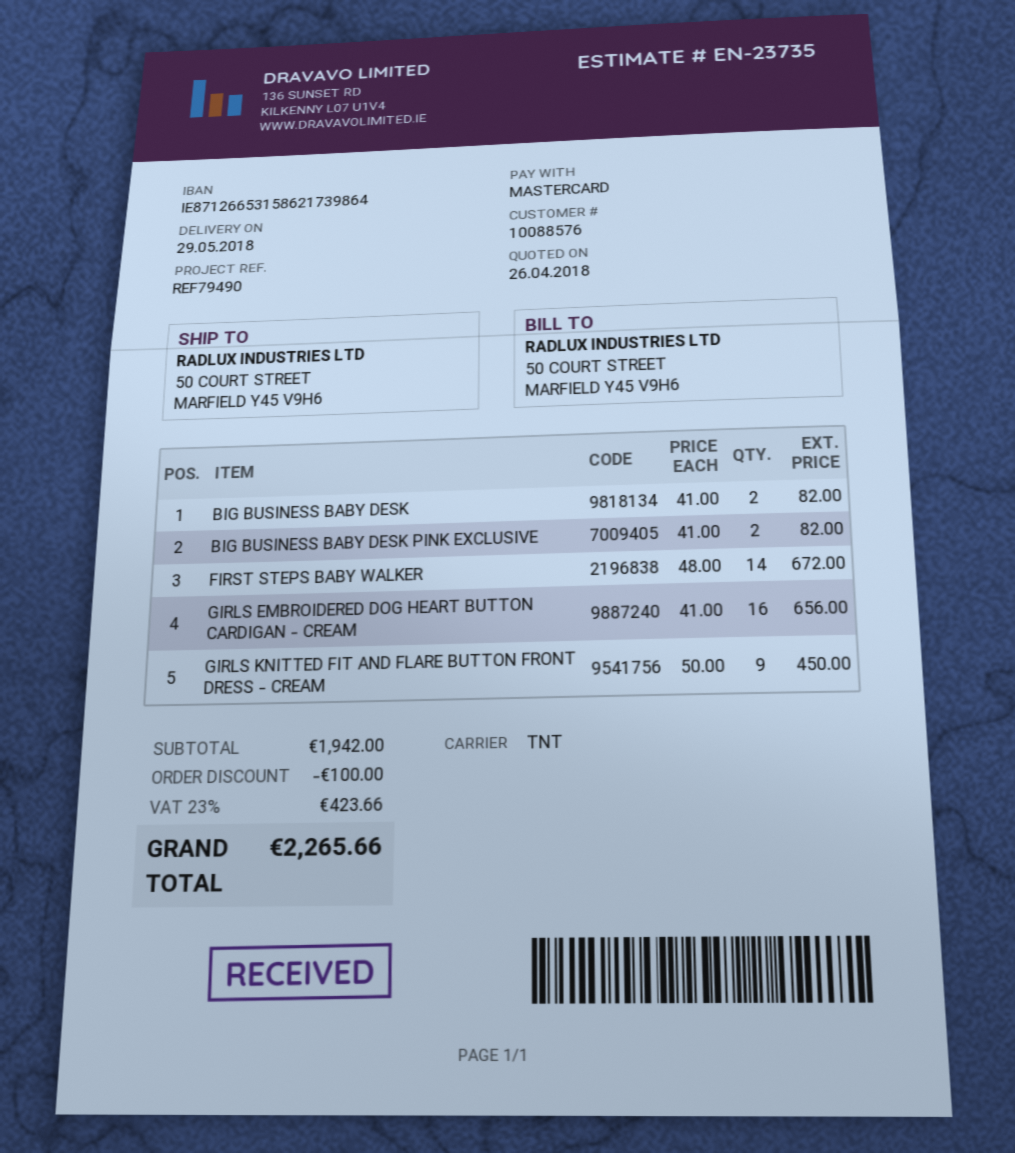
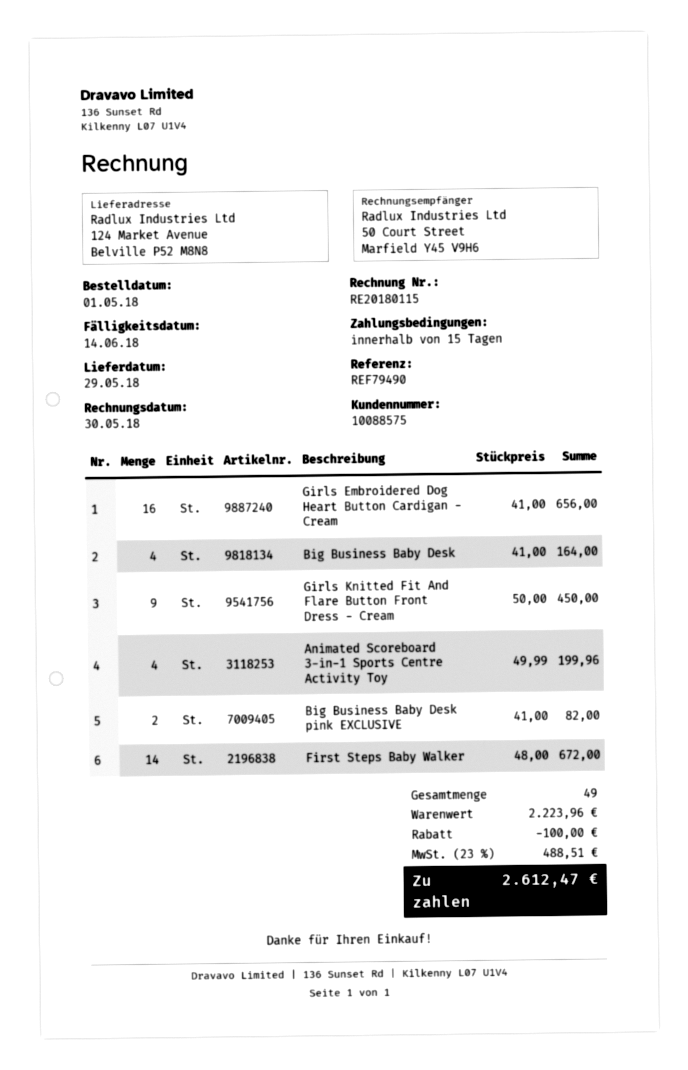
customer number: 10088576 -> 10088575
ship to: 50 COURT STREET, MARFIELD Y45 V9H6 -> 124 Market Avenue, Belville P52 M8N8
BIG BUSINESS BABY DESK: 2 x 41.00 = 82.00 -> 4 x 41.00 = 164.00
Animated Scoreboard 3-in-1 Sports Centre Activity Toy: none -> 4 x 49.99 = 199.96
subtotal: 1942.00 -> 2223.96
tax: 23% = 423.66 -> 23% = 488.51
total: 2265.66 -> 2612.47

